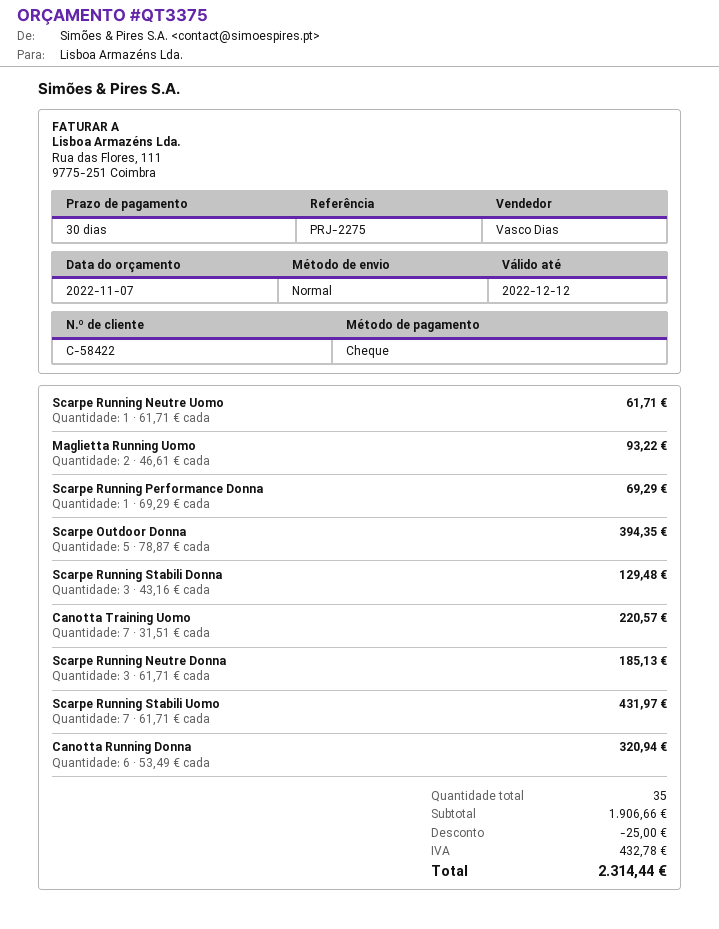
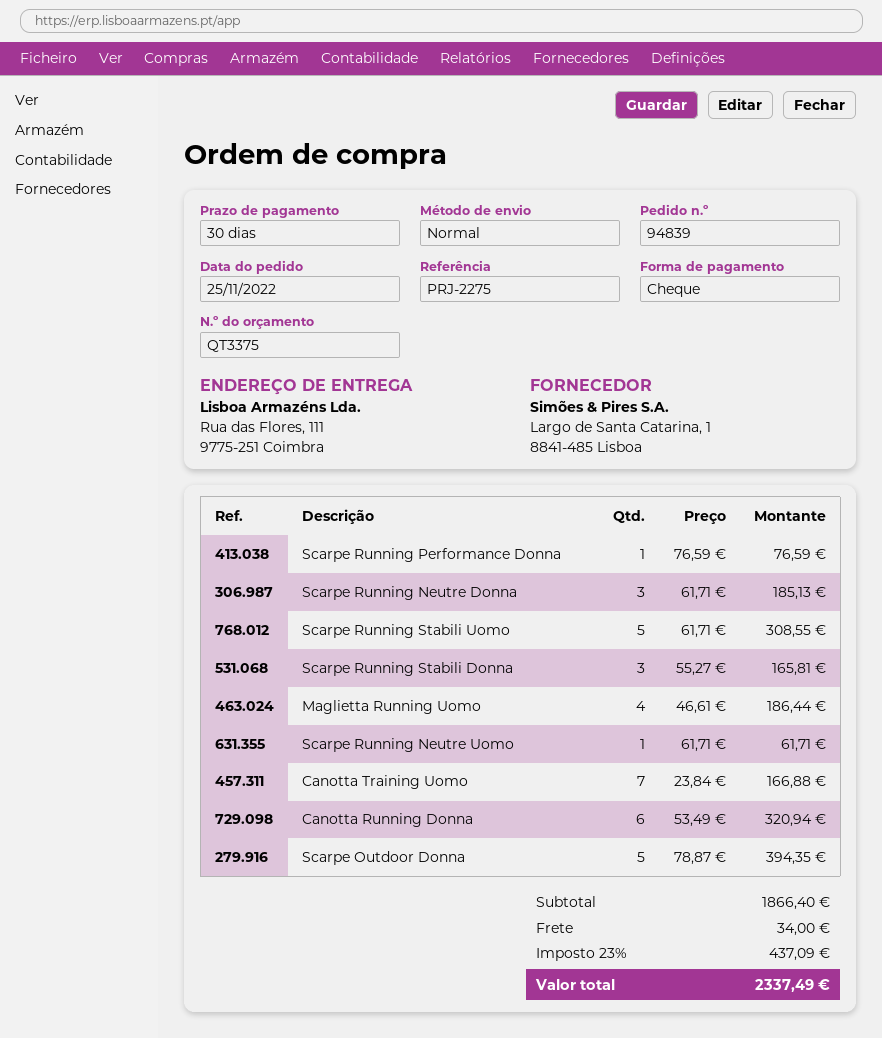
Maglietta Running Uomo: 2 x 46.61 = 93.22 -> 4 x 46.61 = 186.44
Scarpe Running Performance Donna: 1 x 69.29 = 69.29 -> 1 x 76.59 = 76.59
Scarpe Running Stabili Donna: 3 x 43.16 = 129.48 -> 3 x 55.27 = 165.81
Canotta Training Uomo: 7 x 31.51 = 220.57 -> 7 x 23.84 = 166.88
Scarpe Running Stabili Uomo: 7 x 61.71 = 431.97 -> 5 x 61.71 = 308.55
subtotal: 1906.66 -> 1866.40
discount: 25.00 -> none
shipping: none -> 34.00
tax: 432.78 -> 437.09
total: 2314.44 -> 2337.49

